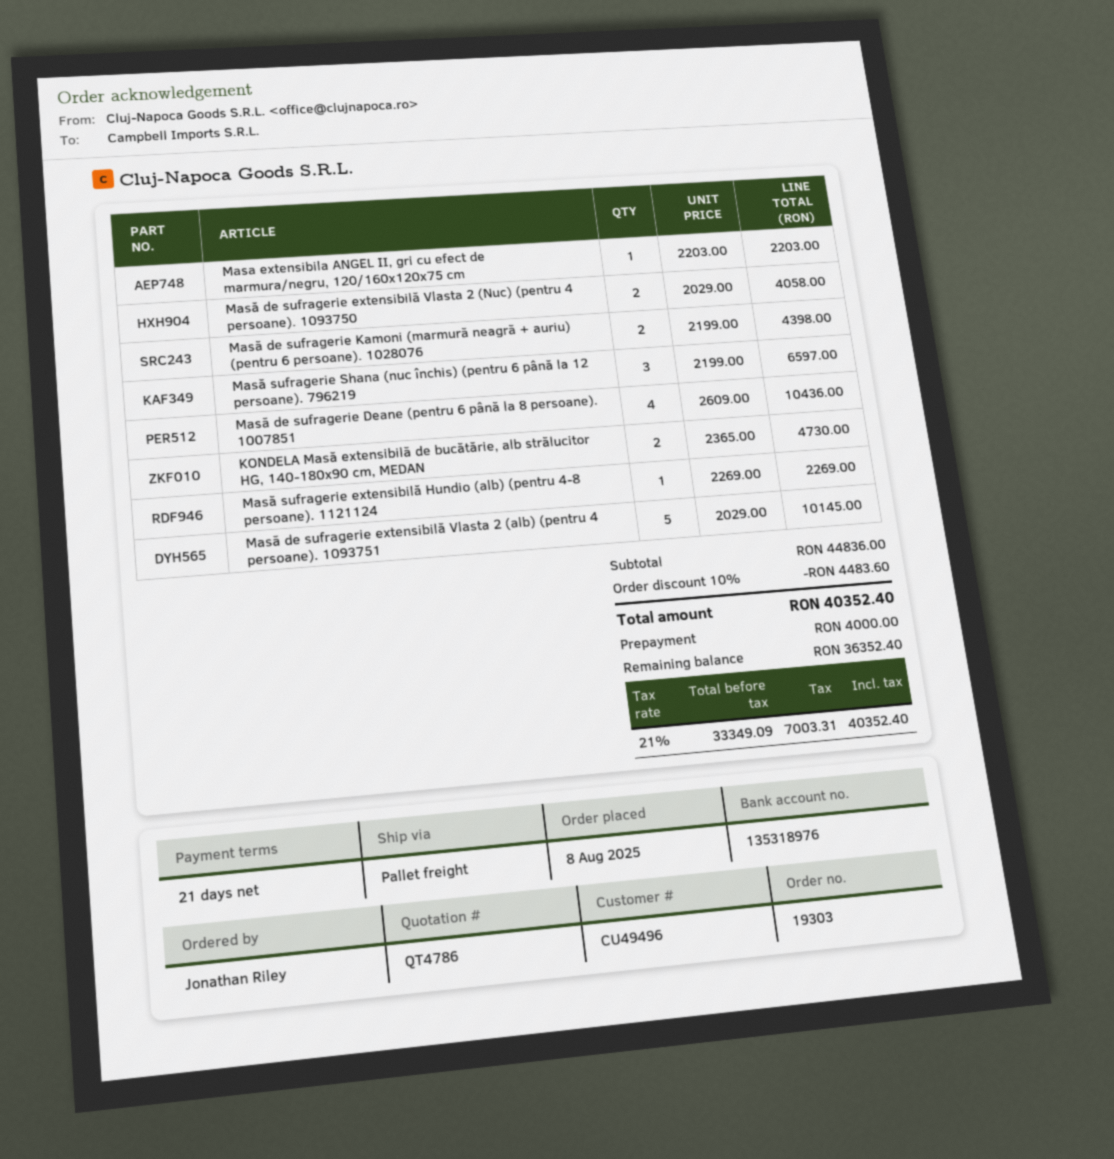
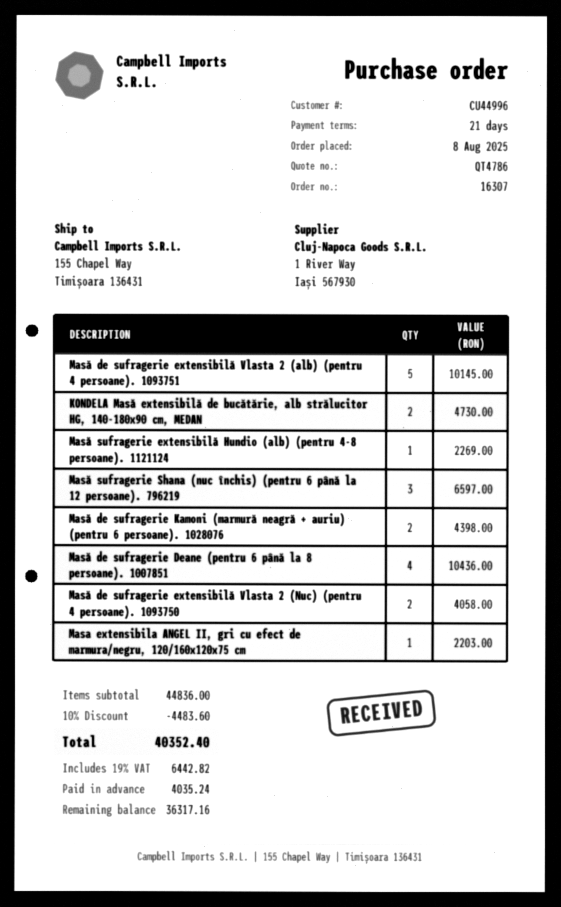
order number: 19303 -> 16307
customer number: CU49496 -> CU44996
tax: 21% = 7003.31 -> 19% = 6442.82
deposit: 4000.00 -> 4035.24
balance: 36352.40 -> 36317.16

